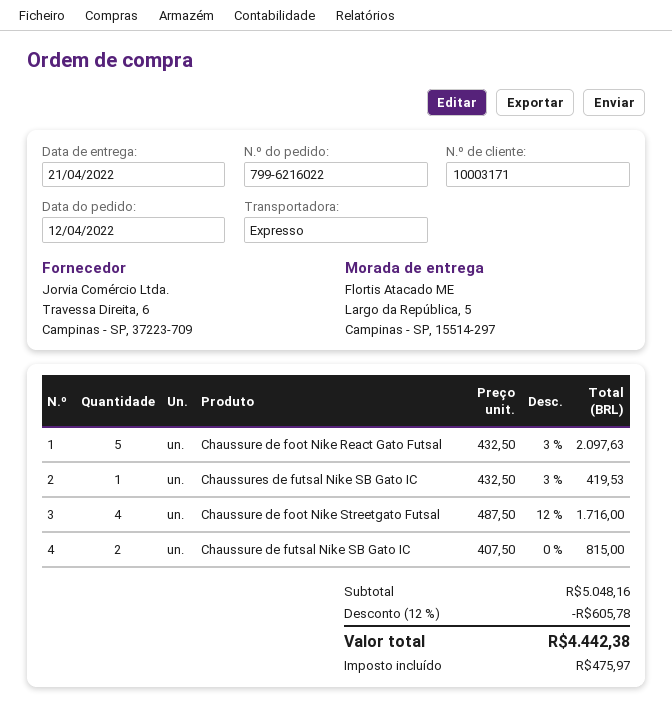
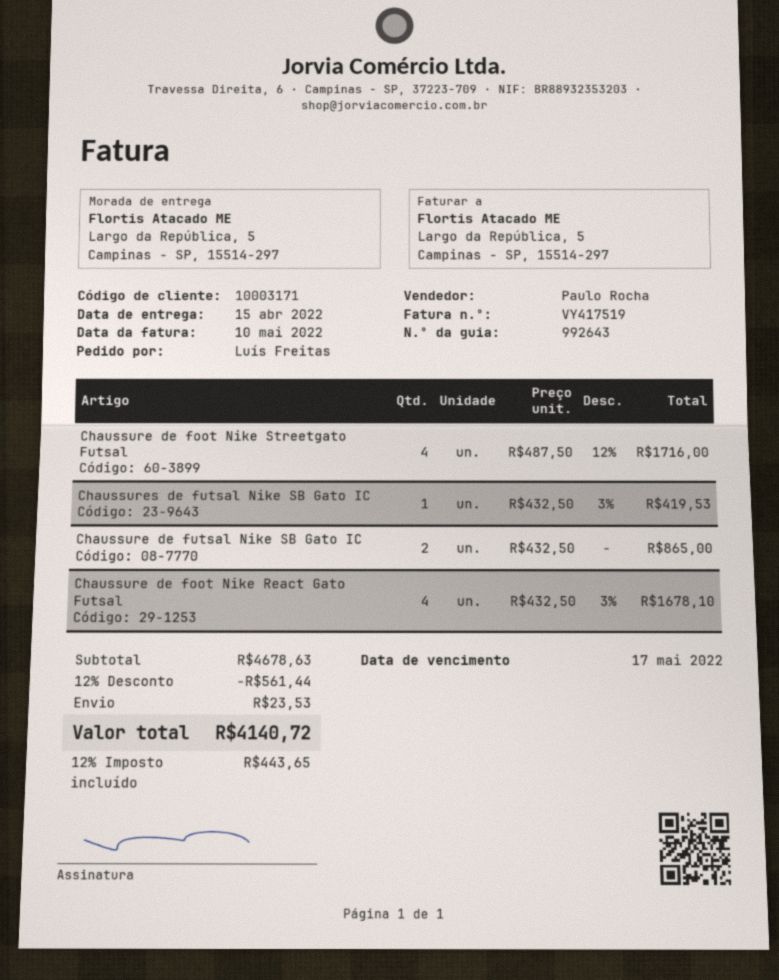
delivery date: 2022-04-21 -> 2022-04-15
Chaussure de foot Nike React Gato Futsal: 5 x 432.50 - 3% = 2097.63 -> 4 x 432.50 - 3% = 1678.10
Chaussure de futsal Nike SB Gato IC: 2 x 407.50 = 815.00 -> 2 x 432.50 = 865.00
subtotal: 5048.16 -> 4678.63
discount: 12% = 605.78 -> 12% = 561.44
shipping: none -> 23.53
tax: 475.97 -> 443.65
total: 4442.38 -> 4140.72

